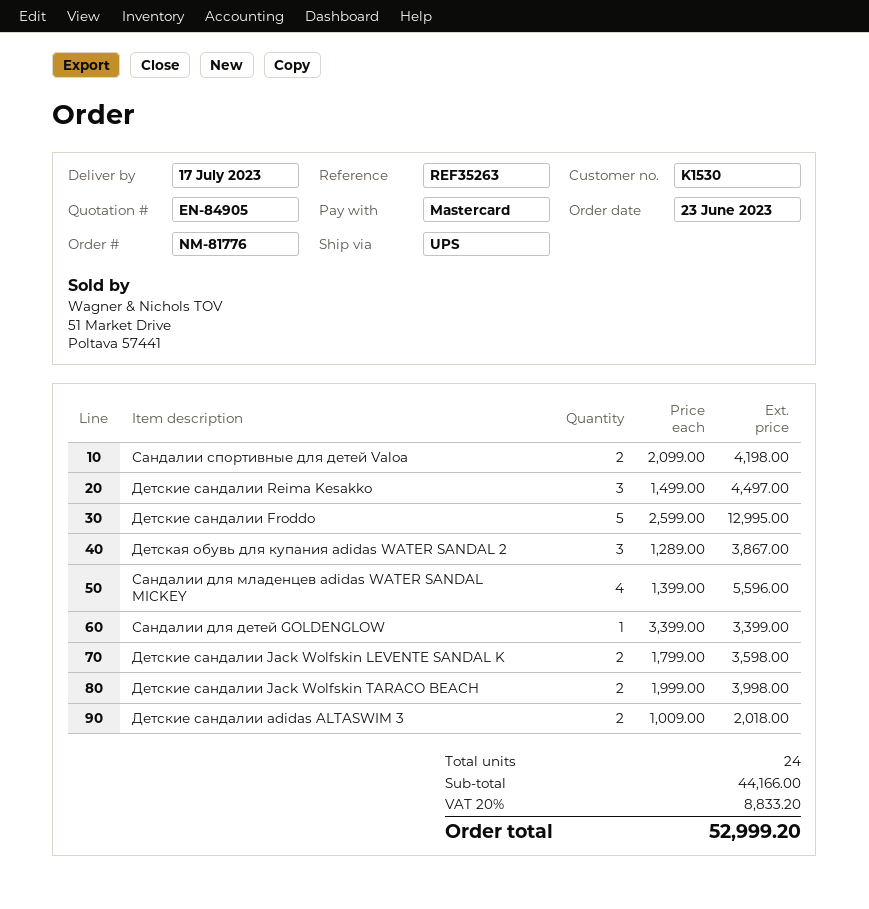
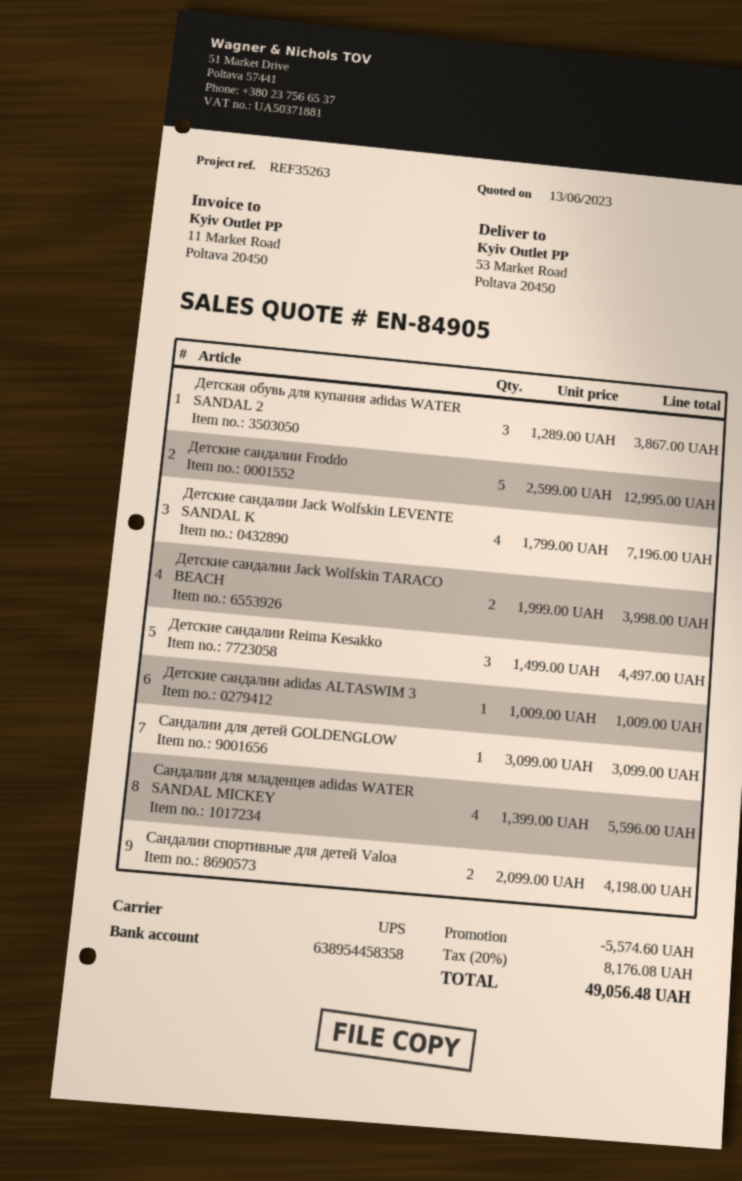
Сандалии для детей GOLDENGLOW: 1 x 3399.00 = 3399.00 -> 1 x 3099.00 = 3099.00
Детские сандалии Jack Wolfskin LEVENTE SANDAL K: 2 x 1799.00 = 3598.00 -> 4 x 1799.00 = 7196.00
Детские сандалии adidas ALTASWIM 3: 2 x 1009.00 = 2018.00 -> 1 x 1009.00 = 1009.00
discount: none -> 5574.60
tax: 20% = 8833.20 -> 20% = 8176.08
total: 52999.20 -> 49056.48

